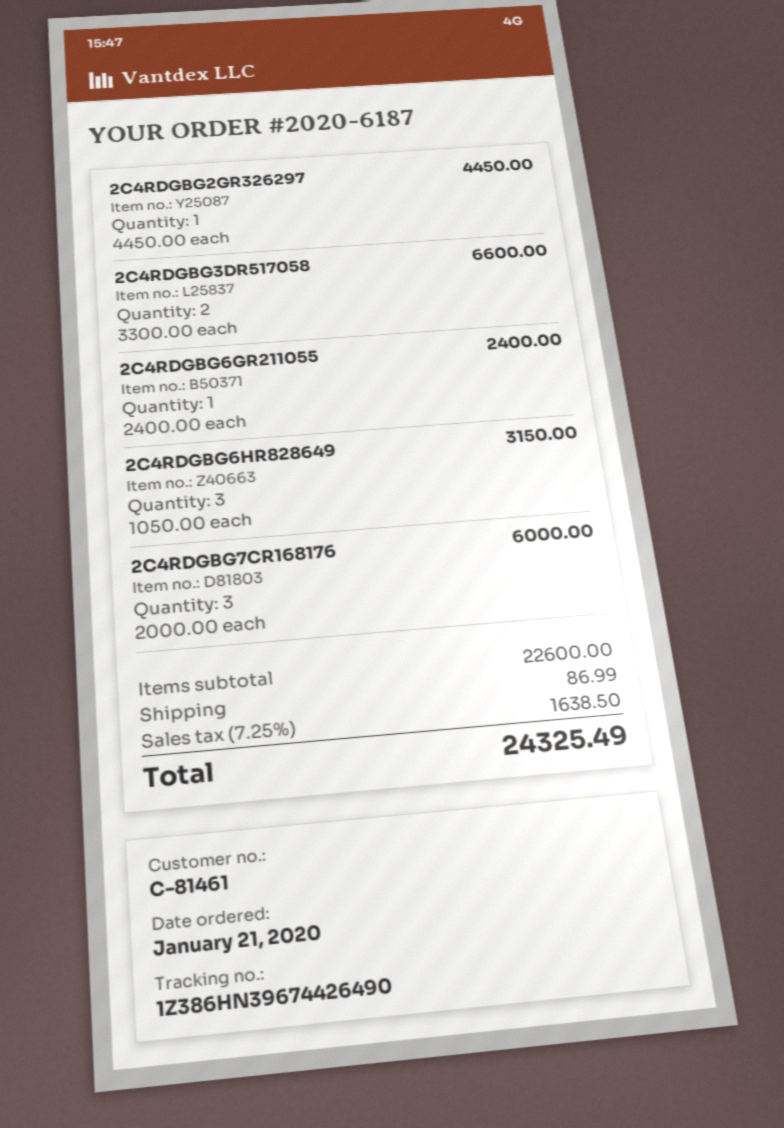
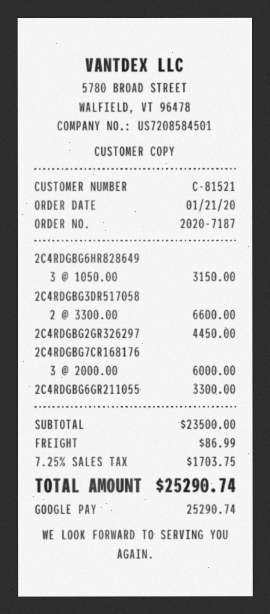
order number: 2020-6187 -> 2020-7187
customer number: C-81461 -> C-81521
2C4RDGBG6GR211055: 1 x 2400.00 = 2400.00 -> 1 x 3300.00 = 3300.00
subtotal: 22600.00 -> 23500.00
tax: 7.25% = 1638.50 -> 7.25% = 1703.75
total: 24325.49 -> 25290.74

